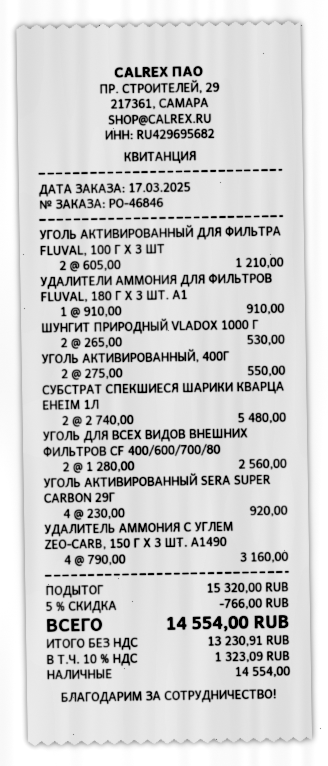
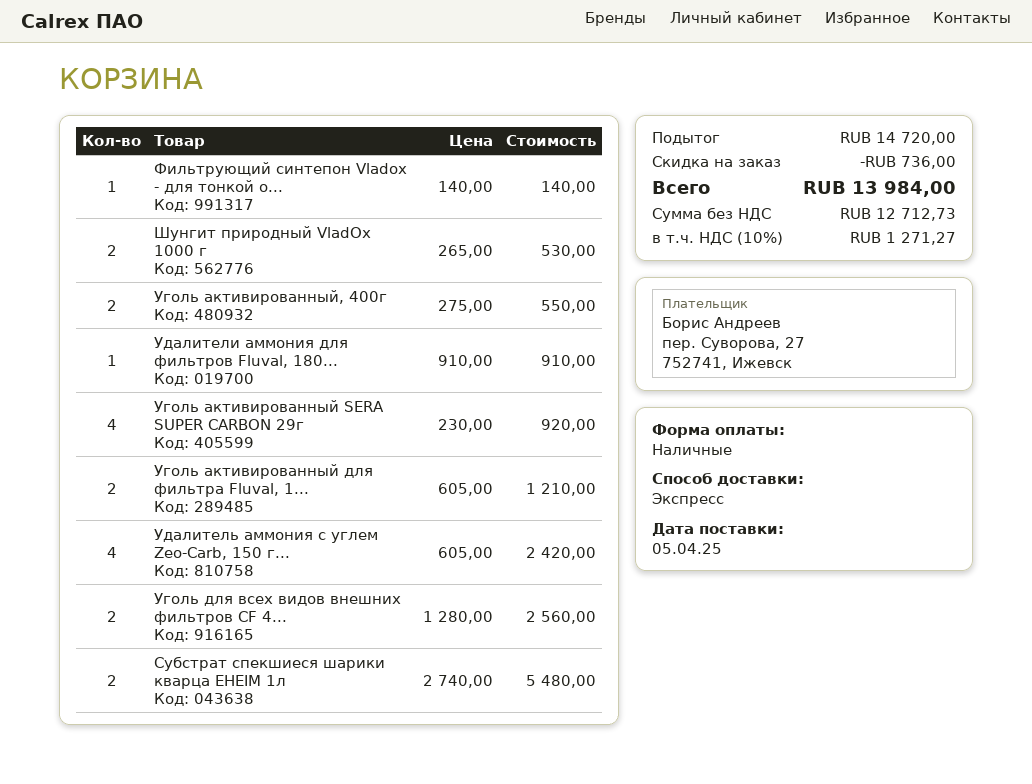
УДАЛИТЕЛЬ АММОНИЯ С УГЛЕМ ZEO-CARB, 150 Г Х 3 ШТ. A1490: 4 x 790.00 = 3160.00 -> 4 x 605.00 = 2420.00
Фильтрующий синтепон Vladox - для тонкой о...: none -> 1 x 140.00 = 140.00
subtotal: 15320.00 -> 14720.00
discount: 766.00 -> 736.00
net: 13230.91 -> 12712.73
tax: 10% = 1323.09 -> 10% = 1271.27
total: 14554.00 -> 13984.00

